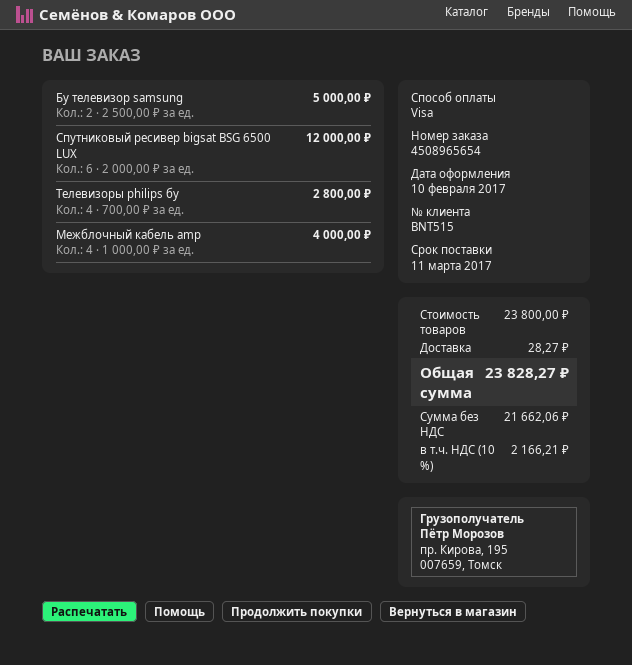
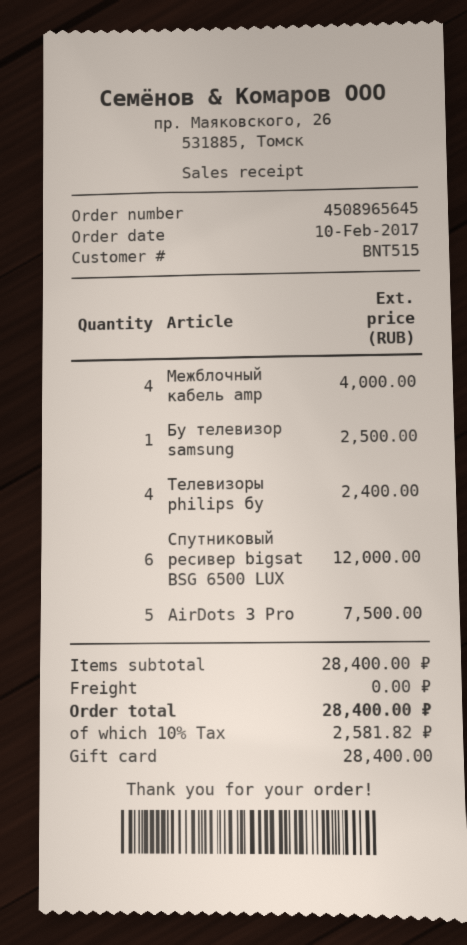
order number: 4508965654 -> 4508965645
payment method: Visa -> gift card
Бу телевизор samsung: 2 for 5000.00 -> 1 for 2500.00
Телевизоры philips бу: 4 for 2800.00 -> 4 for 2400.00
AirDots 3 Pro: none -> 5 for 7500.00
subtotal: 23800.00 -> 28400.00
shipping: 28.27 -> 0.00
tax: 10% = 2166.21 -> 10% = 2581.82
total: 23828.27 -> 28400.00

